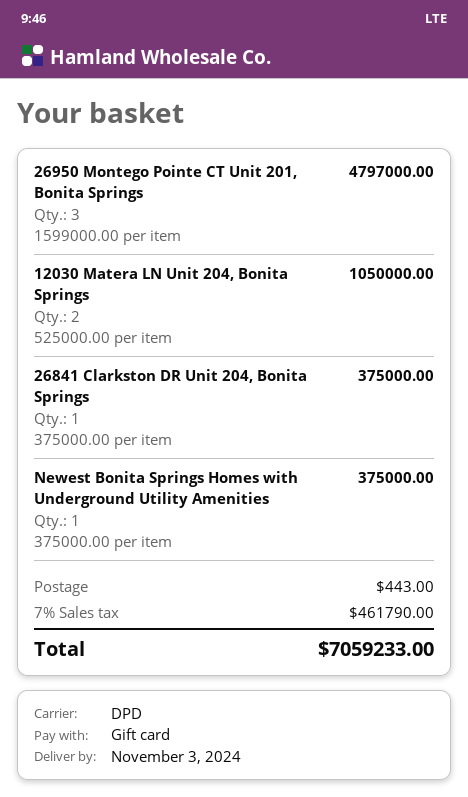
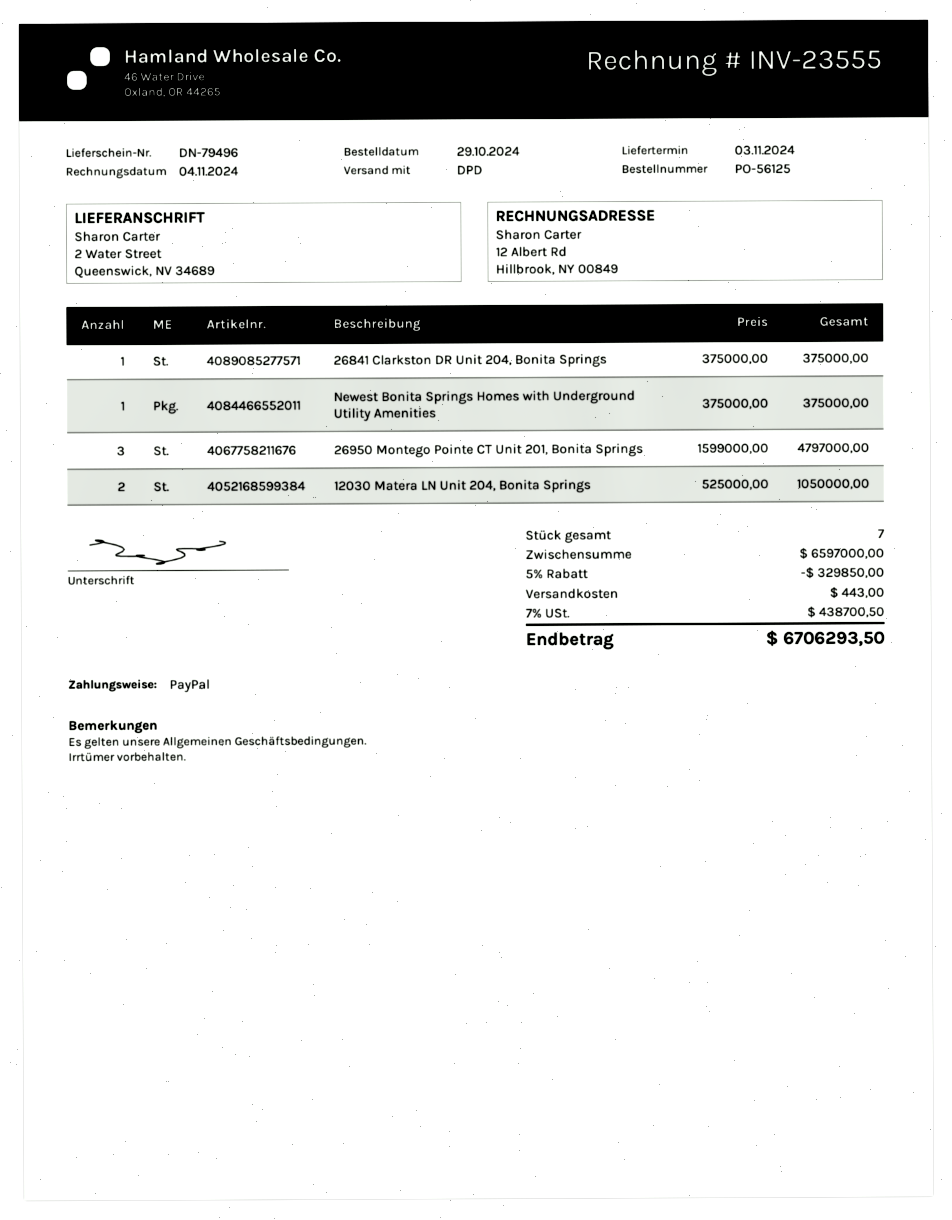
payment method: gift card -> PayPal
discount: none -> 5% = 329850.00
tax: 7% = 461790.00 -> 7% = 438700.50
total: 7059233.00 -> 6706293.50

